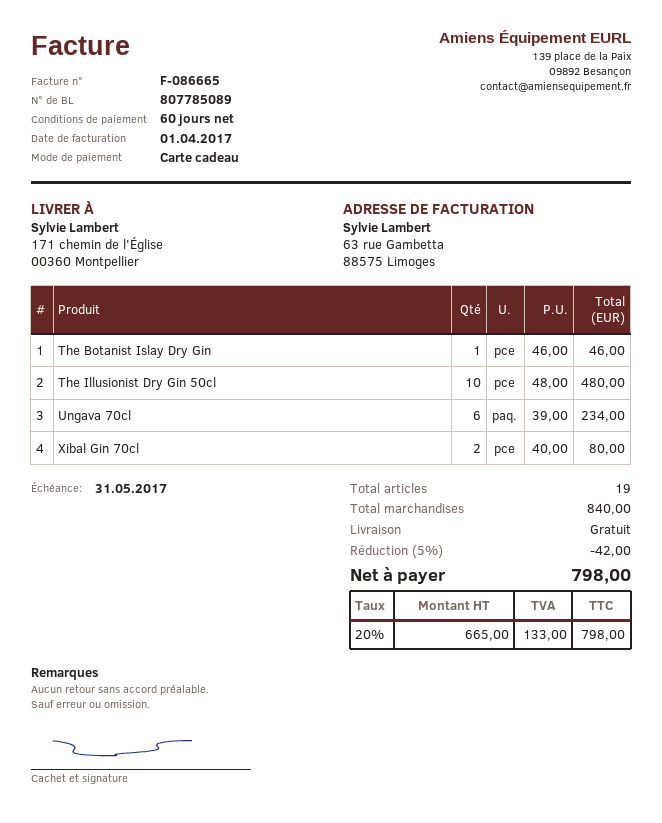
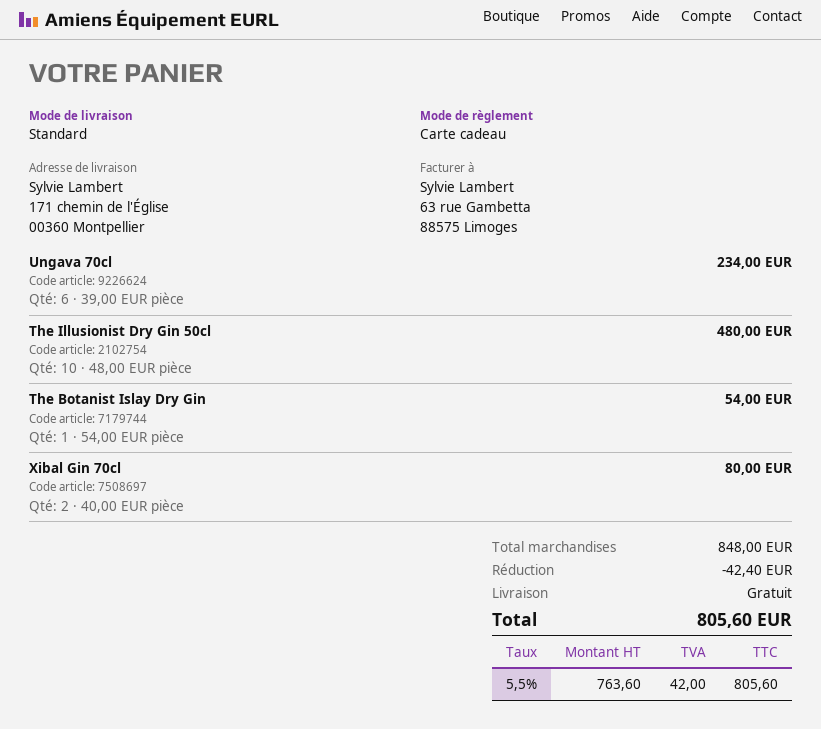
The Botanist Islay Dry Gin: 1 x 46.00 = 46.00 -> 1 x 54.00 = 54.00
subtotal: 840.00 -> 848.00
discount: 42.00 -> 42.40
net: 665.00 -> 763.60
tax: 20% = 133.00 -> 5.5% = 42.00
total: 798.00 -> 805.60

